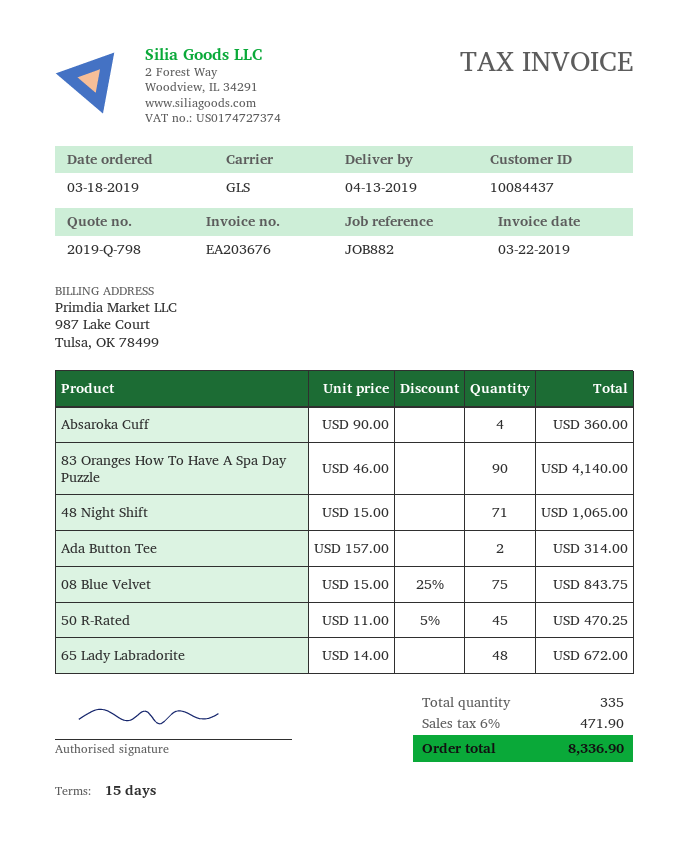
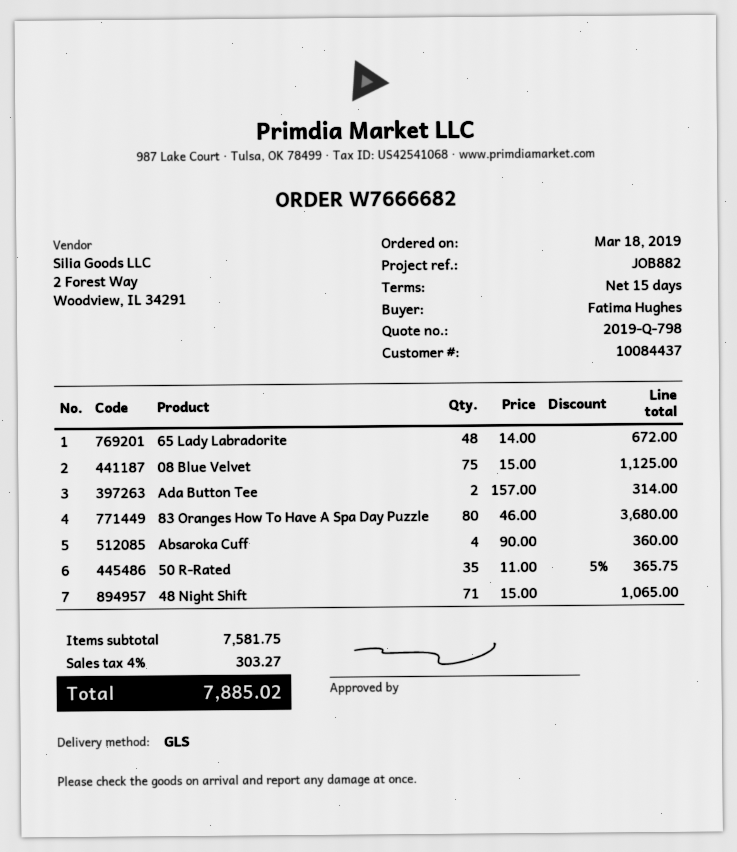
83 Oranges How To Have A Spa Day Puzzle: 90 x 46.00 = 4140.00 -> 80 x 46.00 = 3680.00
08 Blue Velvet: 75 x 15.00 - 25% = 843.75 -> 75 x 15.00 = 1125.00
50 R-Rated: 45 x 11.00 - 5% = 470.25 -> 35 x 11.00 - 5% = 365.75
tax: 6% = 471.90 -> 4% = 303.27
total: 8336.90 -> 7885.02

